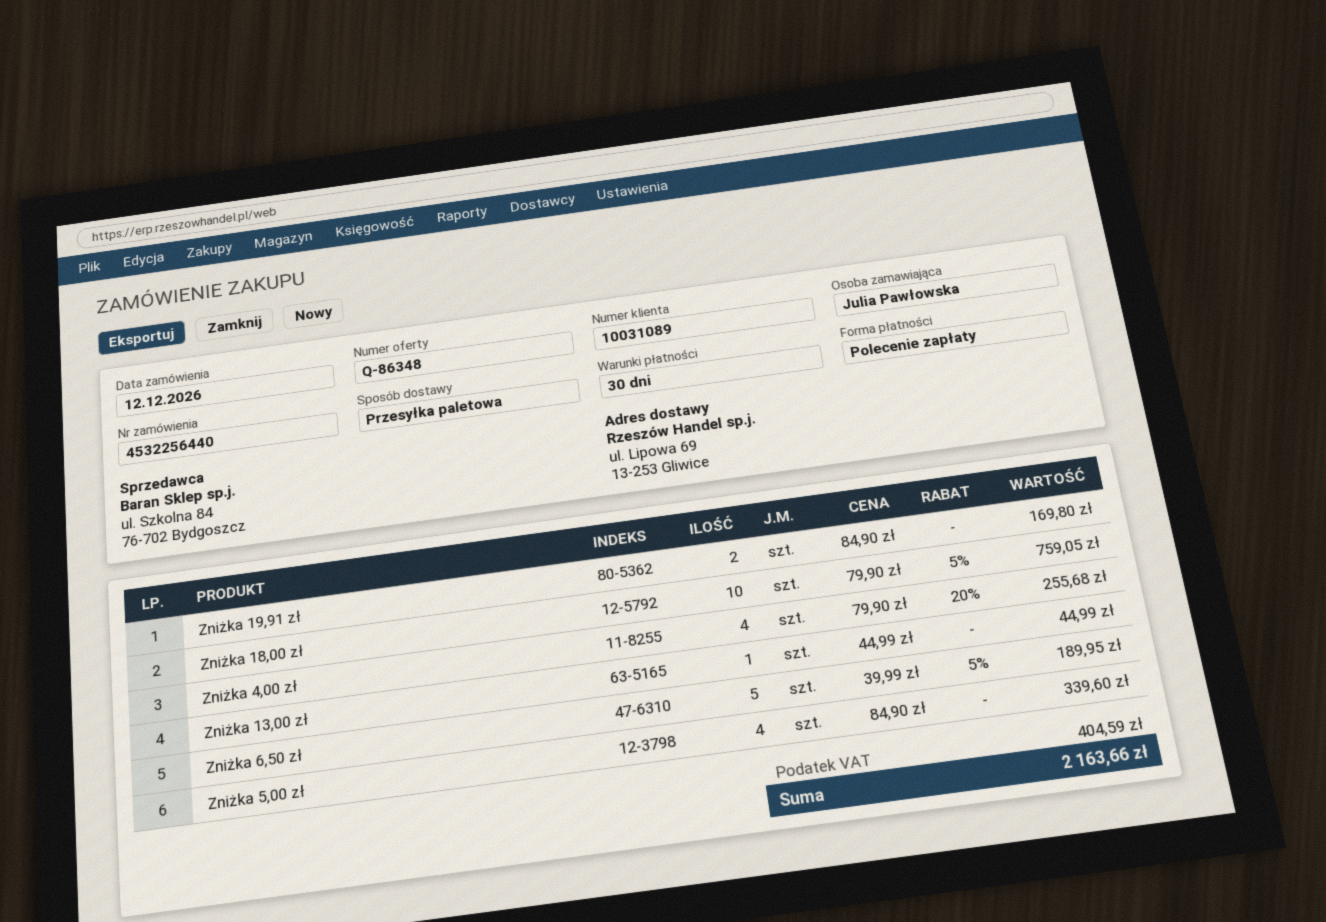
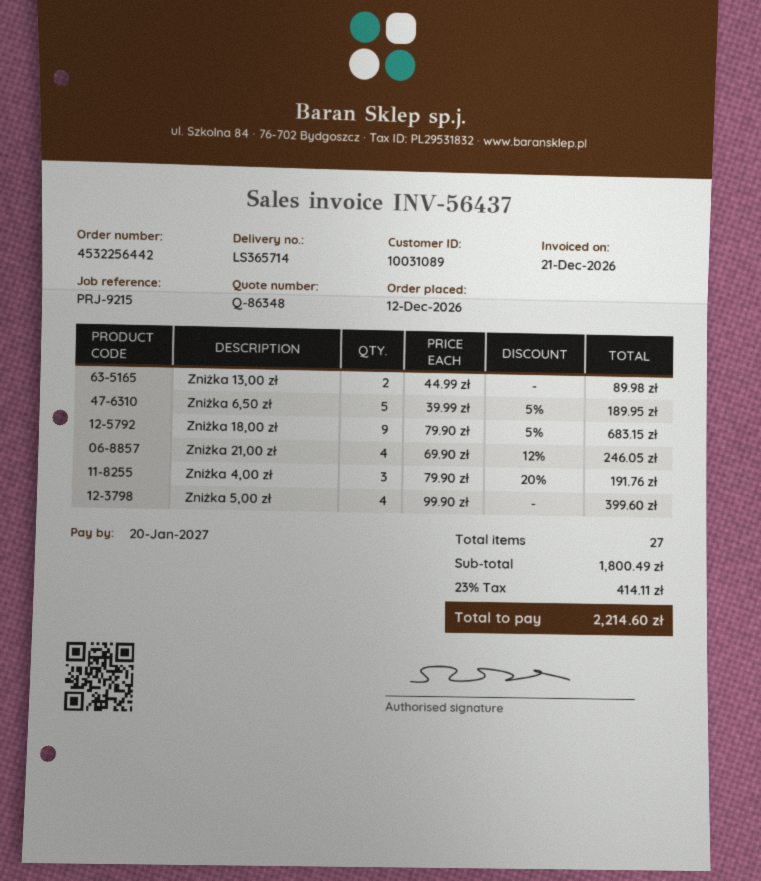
order number: 4532256440 -> 4532256442
Zniżka 19,91 zł: 2 x 84.90 = 169.80 -> none
Zniżka 18,00 zł: 10 x 79.90 - 5% = 759.05 -> 9 x 79.90 - 5% = 683.15
Zniżka 4,00 zł: 4 x 79.90 - 20% = 255.68 -> 3 x 79.90 - 20% = 191.76
Zniżka 13,00 zł: 1 x 44.99 = 44.99 -> 2 x 44.99 = 89.98
Zniżka 5,00 zł: 4 x 84.90 = 339.60 -> 4 x 99.90 = 399.60
Zniżka 21,00 zł: none -> 4 x 69.90 - 12% = 246.05
tax: 404.59 -> 414.11
total: 2163.66 -> 2214.60

